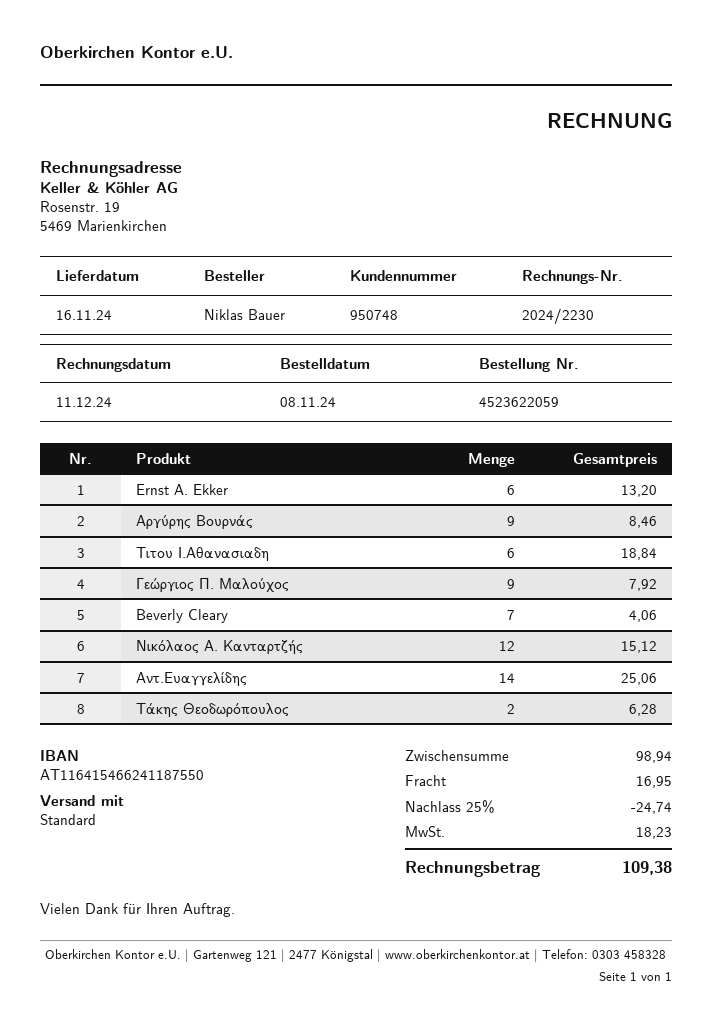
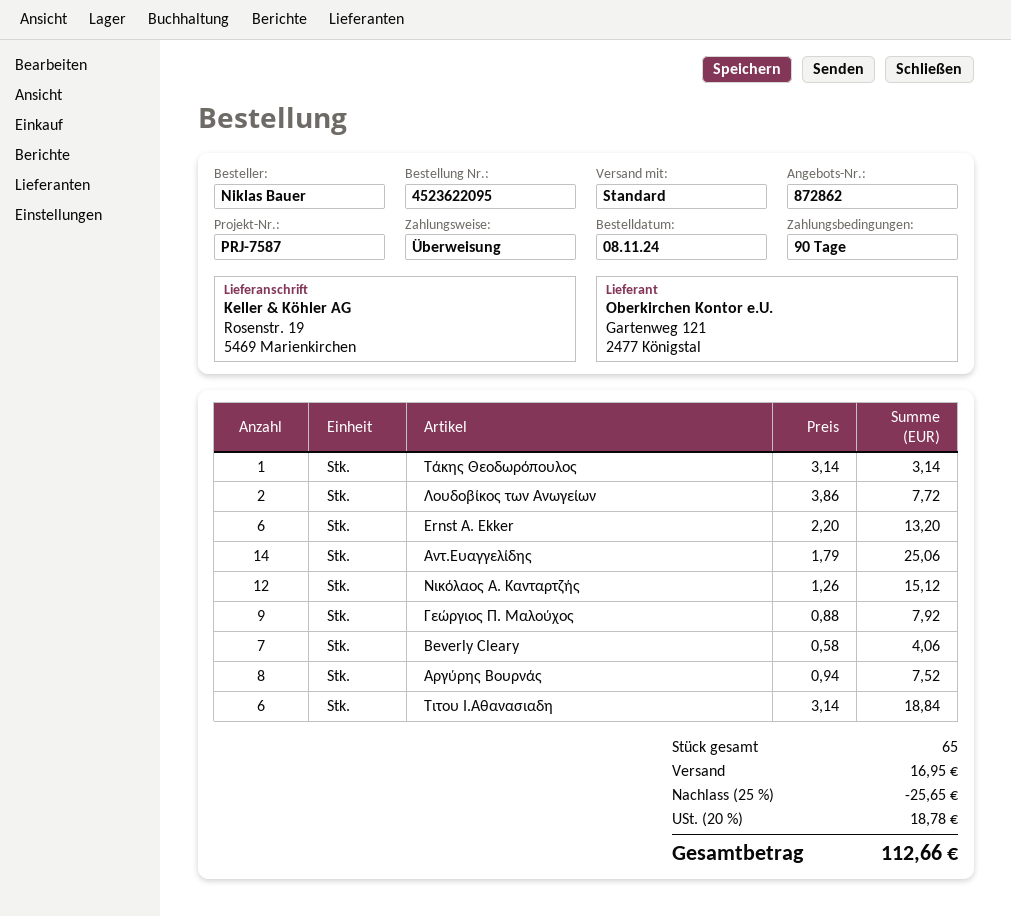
order number: 4523622059 -> 4523622095
Αργύρης Βουρνάς: 9 for 8.46 -> 8 for 7.52
Τάκης Θεοδωρόπουλος: 2 for 6.28 -> 1 for 3.14
Λουδοβίκος των Ανωγείων: none -> 2 for 7.72
discount: 25% = 24.74 -> 25% = 25.65
tax: 18.23 -> 18.78
total: 109.38 -> 112.66

